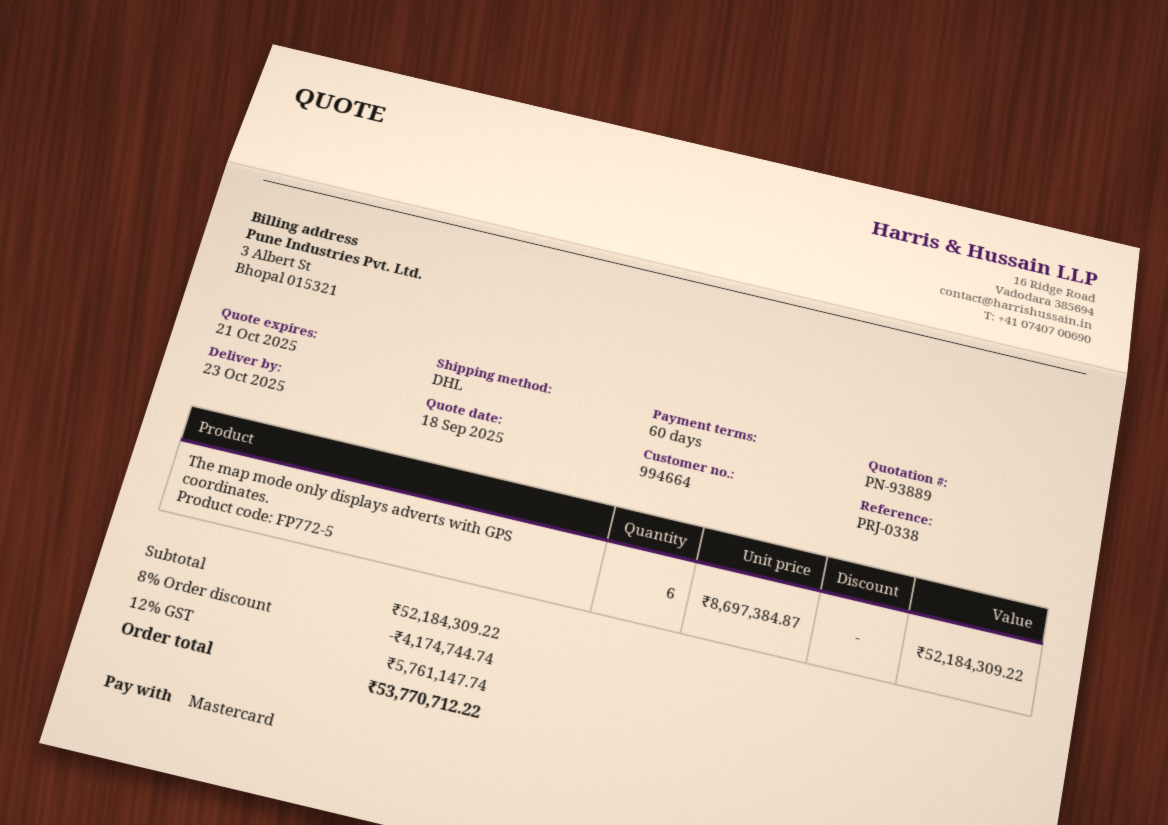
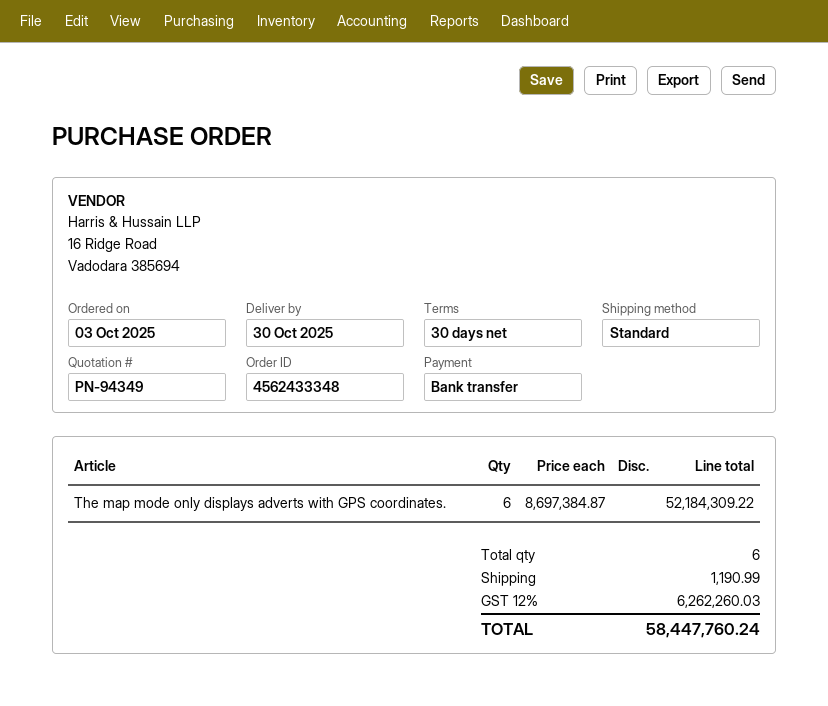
quote number: PN-93889 -> PN-94349
delivery date: 2025-10-23 -> 2025-10-30
payment terms: 60 days -> 30 days
payment method: Mastercard -> bank transfer
shipping method: DHL -> standard
discount: 8% = 4174744.74 -> none
shipping: none -> 1190.99
tax: 12% = 5761147.74 -> 12% = 6262260.03
total: 53770712.22 -> 58447760.24

